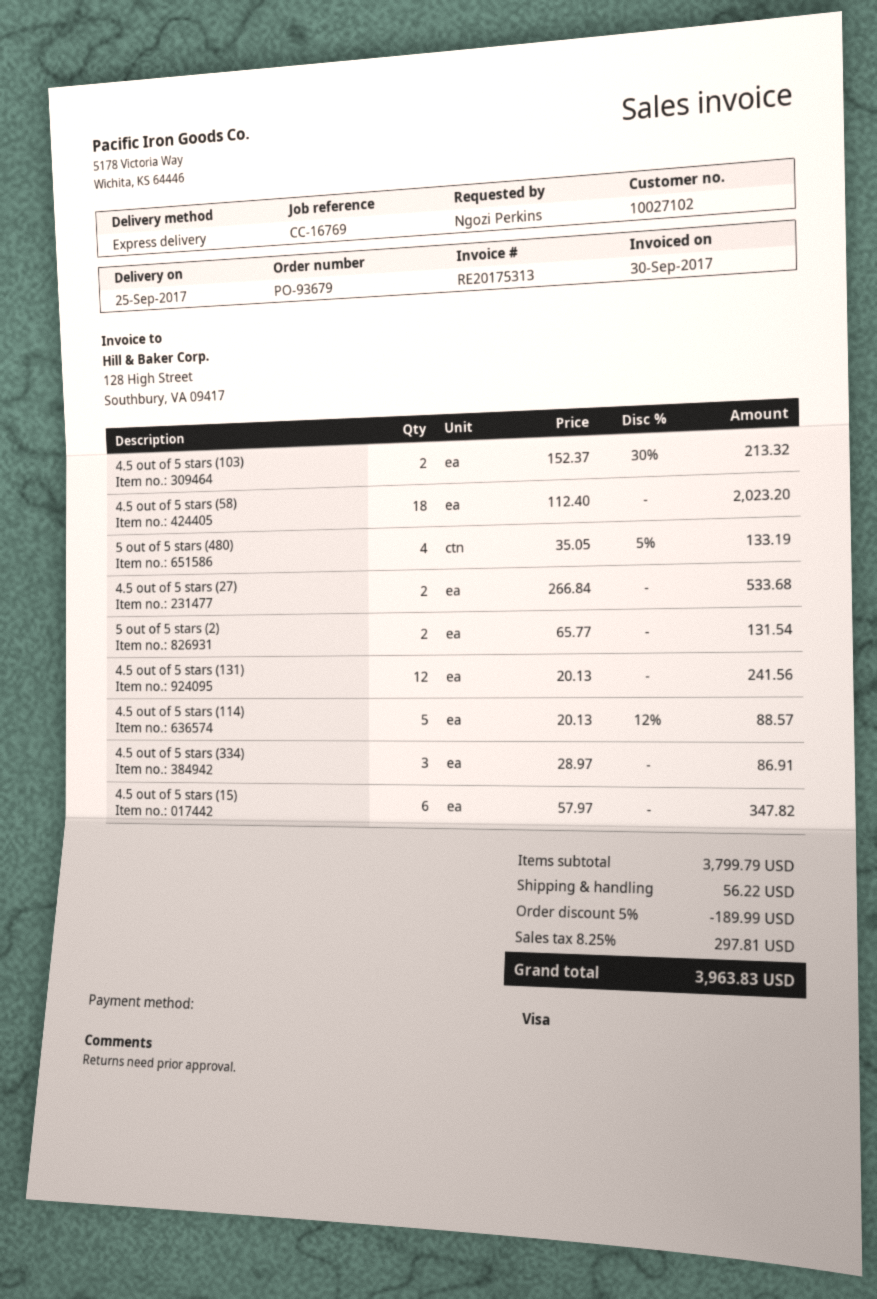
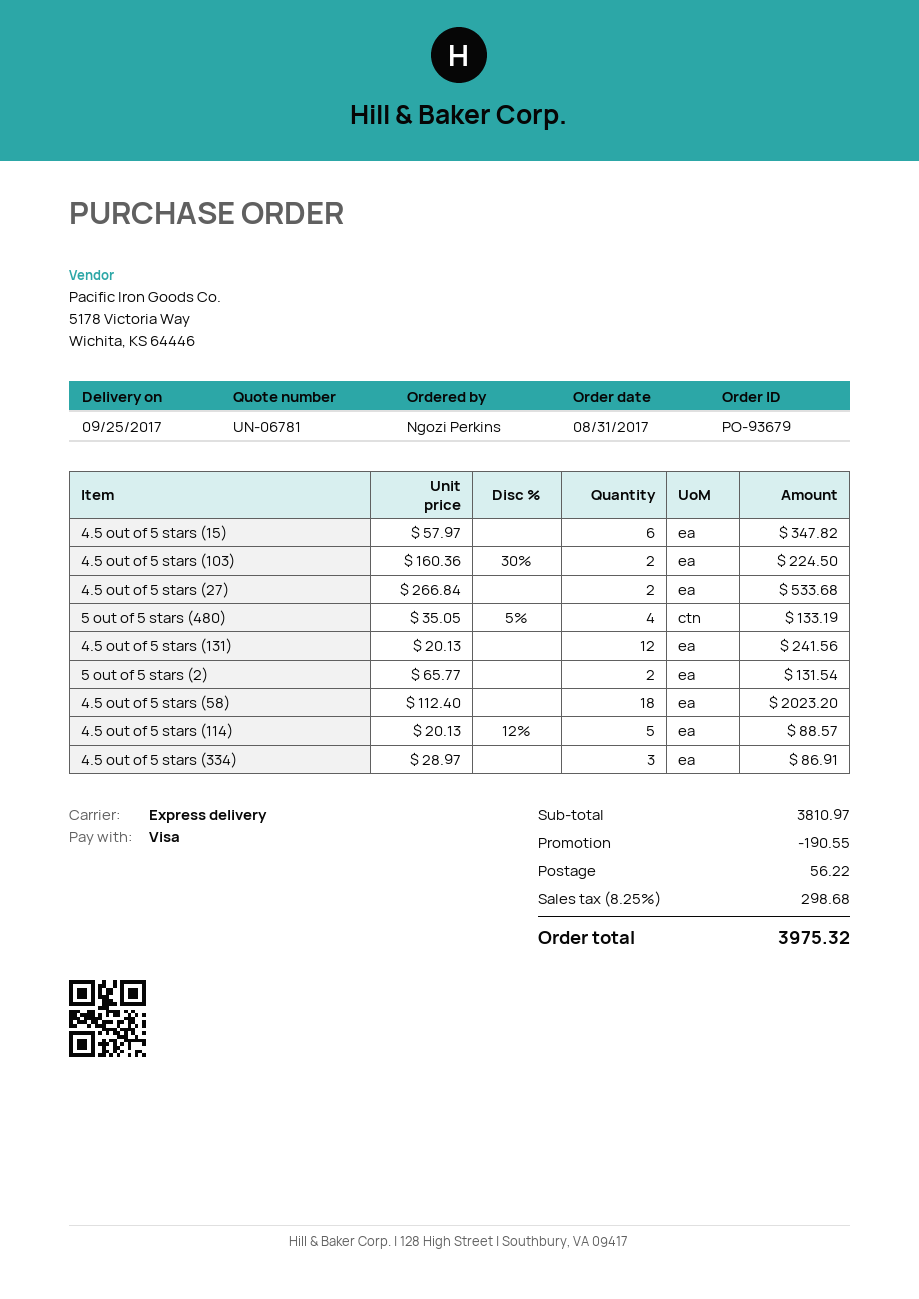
4.5 out of 5 stars (103): 2 x 152.37 - 30% = 213.32 -> 2 x 160.36 - 30% = 224.50
subtotal: 3799.79 -> 3810.97
discount: 189.99 -> 190.55
tax: 8.25% = 297.81 -> 8.25% = 298.68
total: 3963.83 -> 3975.32

